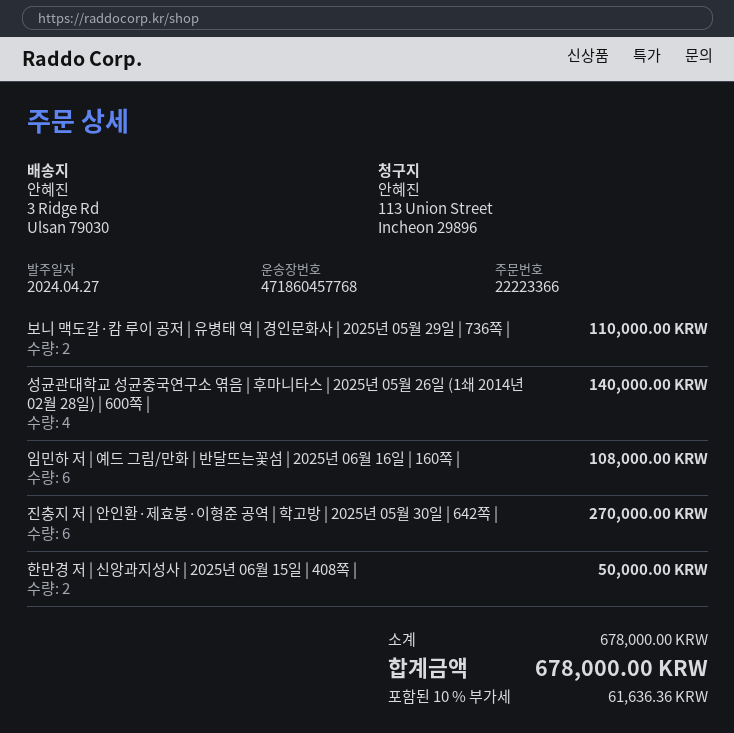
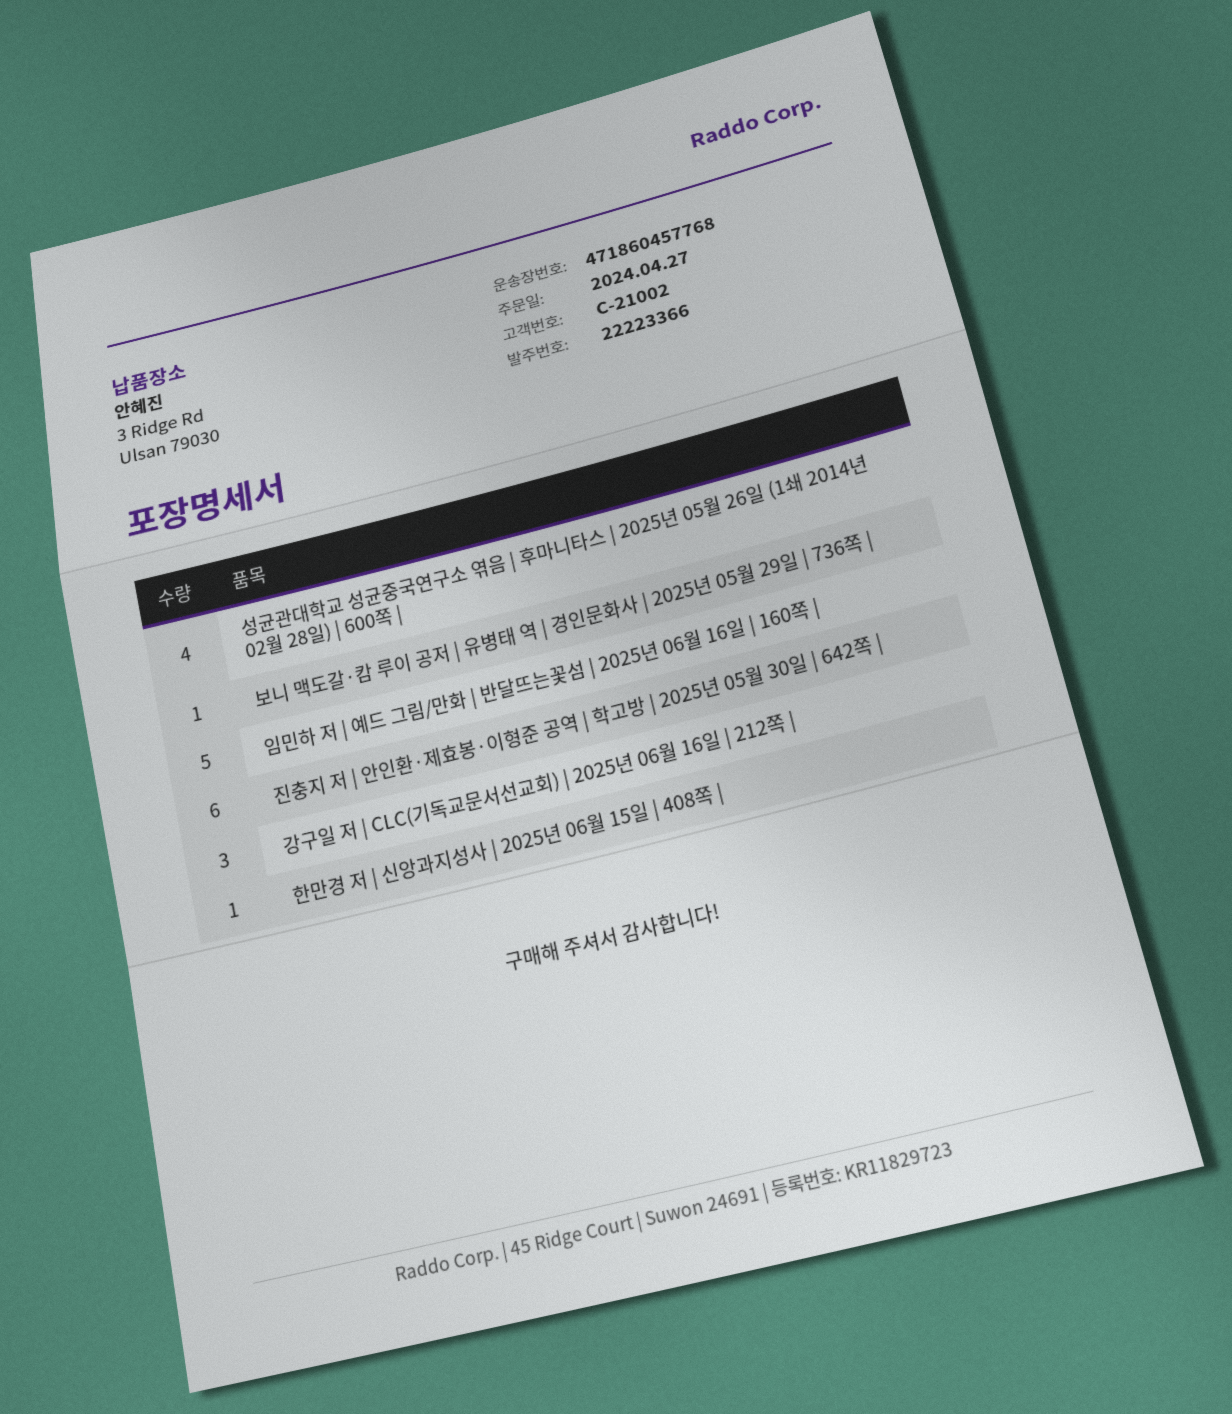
보니 맥도갈·캄 루이 공저 | 유병태 역 | 경인문화사 | 2025년 05월 29일 | 736쪽 |: 2 -> 1
임민하 저 | 예드 그림/만화 | 반달뜨는꽃섬 | 2025년 06월 16일 | 160쪽 |: 6 -> 5
한만경 저 | 신앙과지성사 | 2025년 06월 15일 | 408쪽 |: 2 -> 1
강구일 저 | CLC(기독교문서선교회) | 2025년 06월 16일 | 212쪽 |: none -> 3

